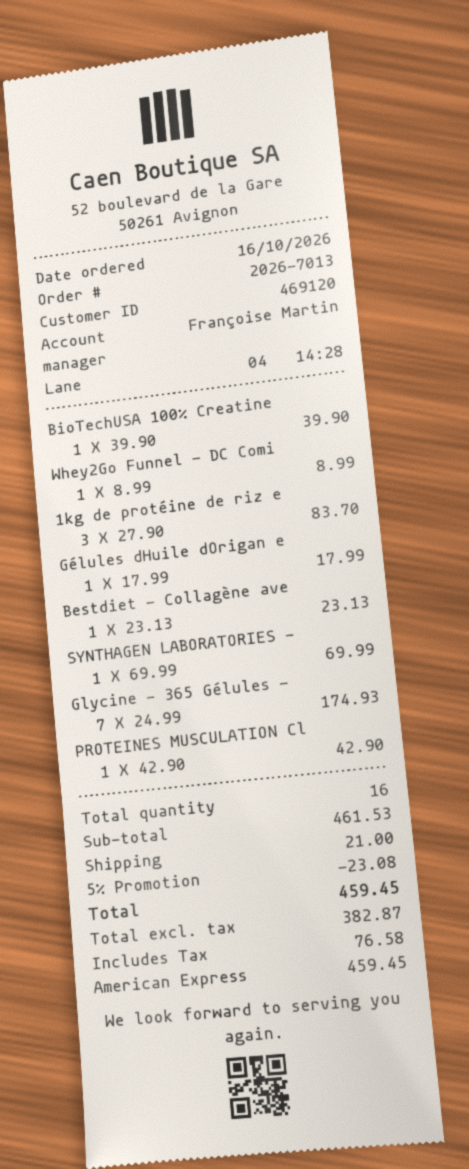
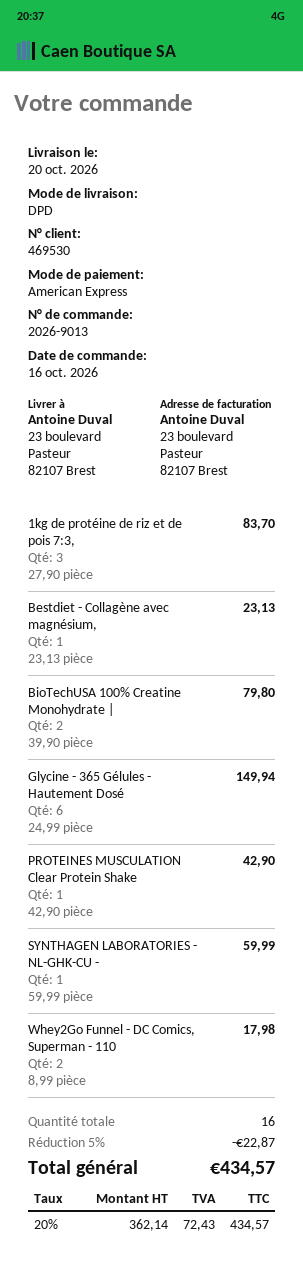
order number: 2026-7013 -> 2026-9013
customer number: 469120 -> 469530
BioTechUSA 100% Creatine: 1 x 39.90 = 39.90 -> 2 x 39.90 = 79.80
Whey2Go Funnel - DC Comi: 1 x 8.99 = 8.99 -> 2 x 8.99 = 17.98
Gélules dHuile dOrigan e: 1 x 17.99 = 17.99 -> none
SYNTHAGEN LABORATORIES -: 1 x 69.99 = 69.99 -> 1 x 59.99 = 59.99
Glycine - 365 Gélules -: 7 x 24.99 = 174.93 -> 6 x 24.99 = 149.94
discount: 5% = 23.08 -> 5% = 22.87
shipping: 21.00 -> none
net: 382.87 -> 362.14
tax: 76.58 -> 72.43
total: 459.45 -> 434.57

